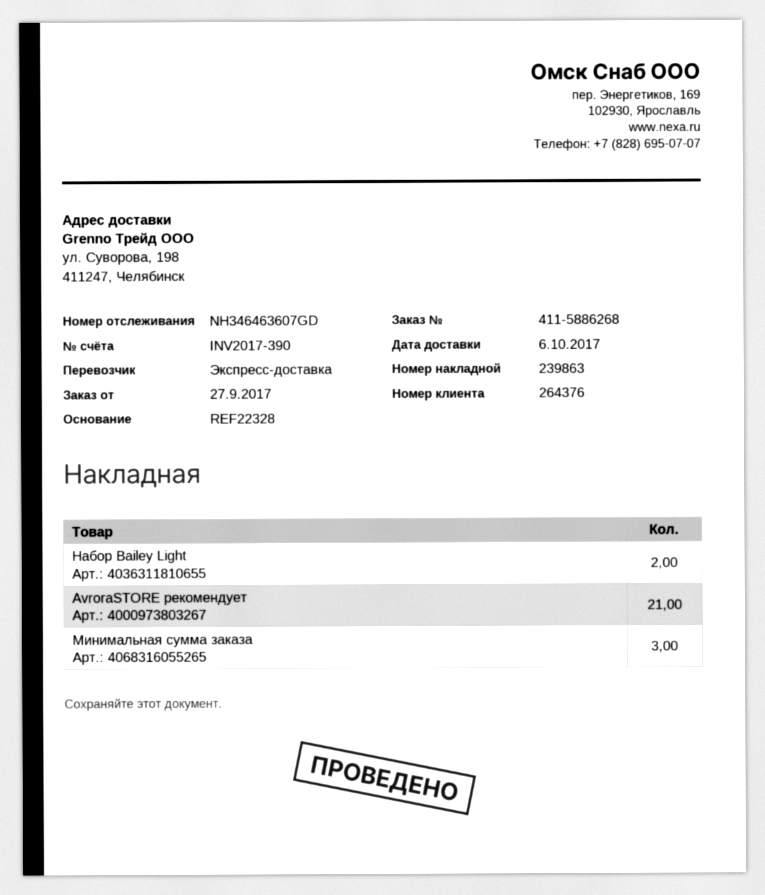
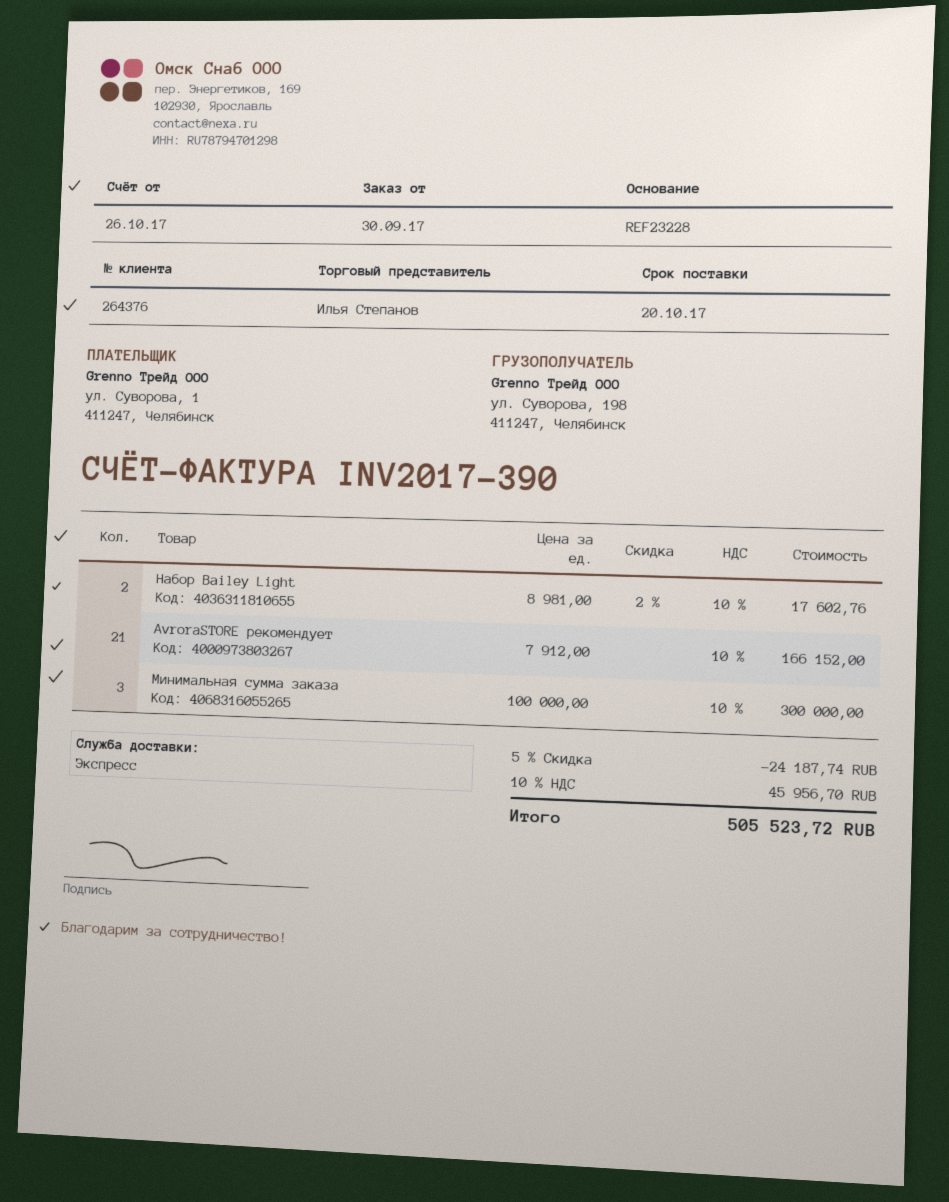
order date: 2017-09-27 -> 2017-09-30
delivery date: 2017-10-06 -> 2017-10-20
reference: REF22328 -> REF23228

